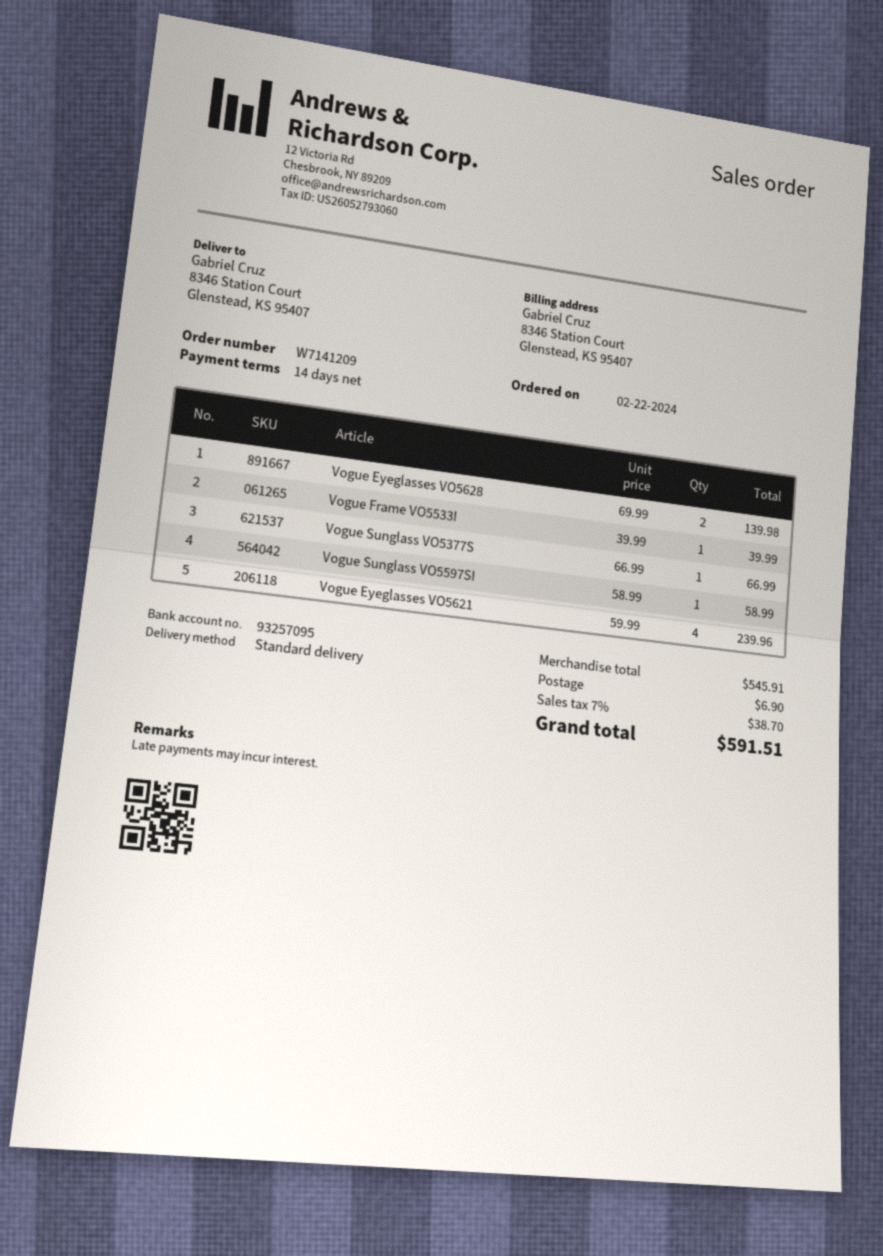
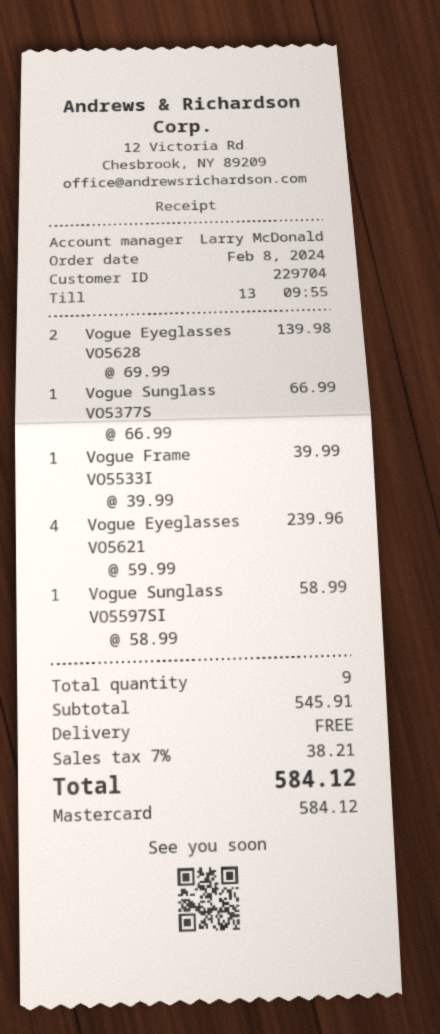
order date: 2024-02-22 -> 2024-02-08
shipping: 6.90 -> 0.00
tax: 7% = 38.70 -> 7% = 38.21
total: 591.51 -> 584.12

